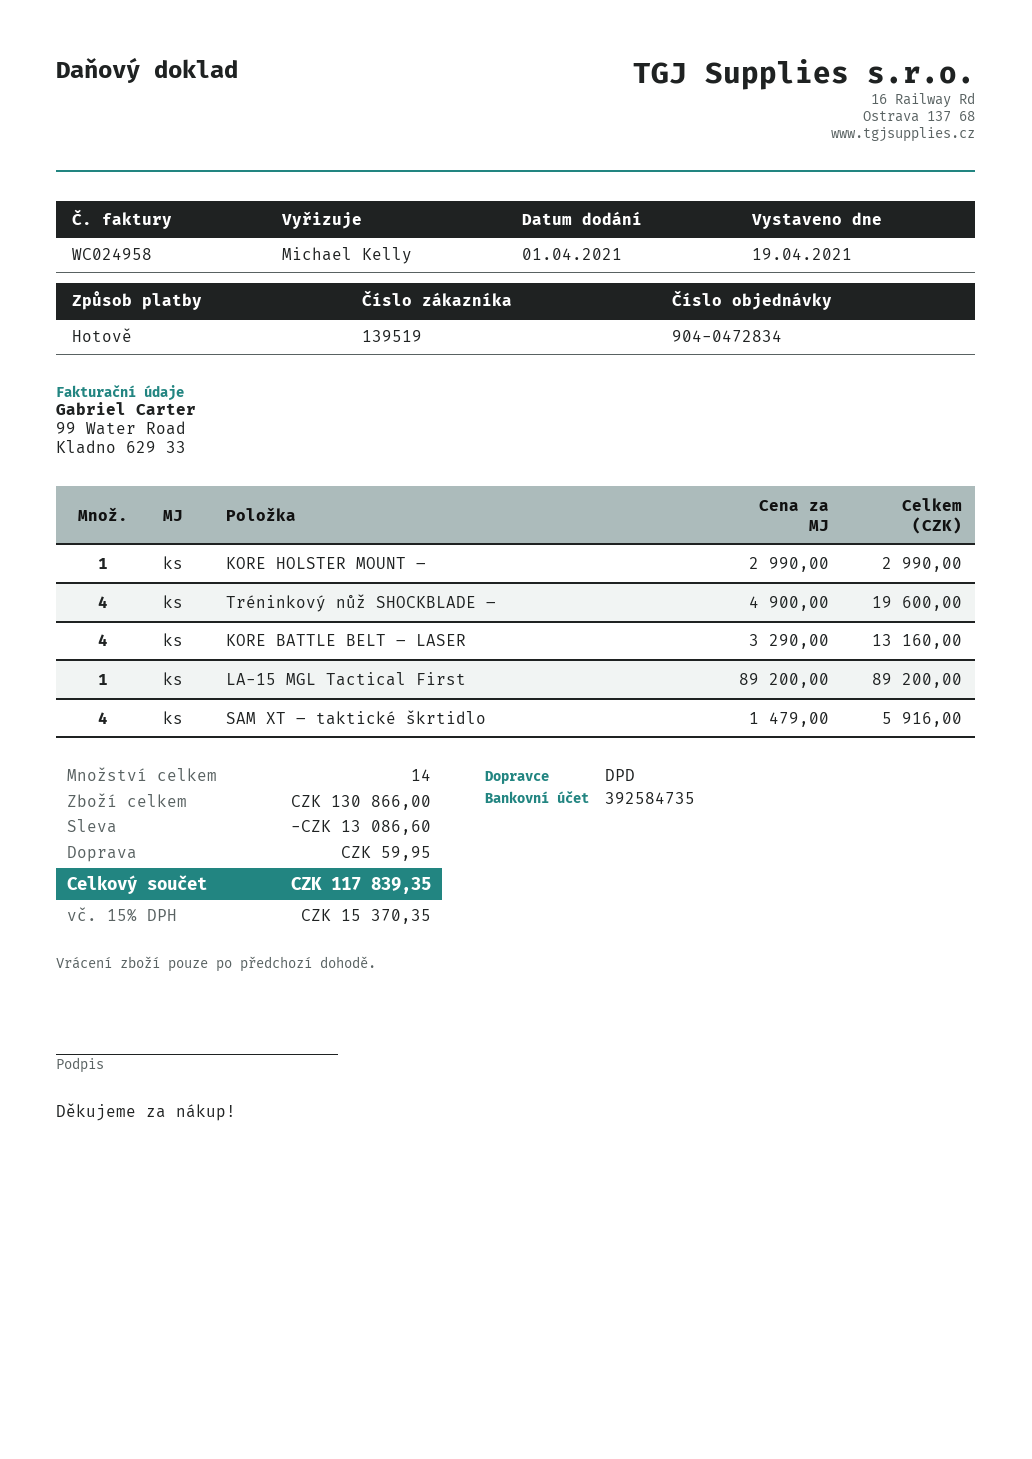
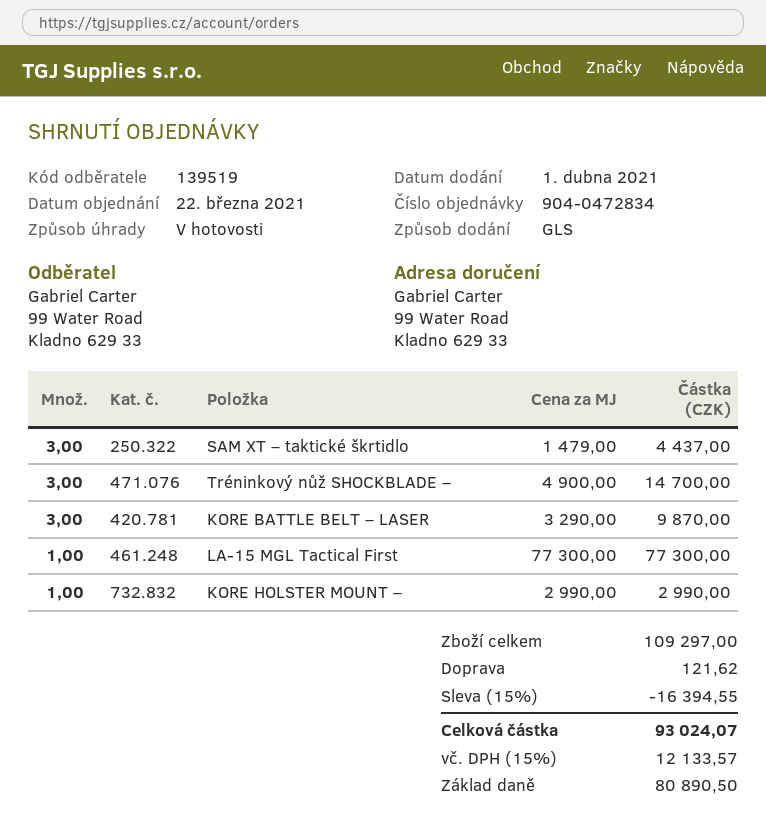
shipping method: DPD -> GLS
Tréninkový nůž SHOCKBLADE –: 4 x 4900.00 = 19600.00 -> 3 x 4900.00 = 14700.00
KORE BATTLE BELT – LASER: 4 x 3290.00 = 13160.00 -> 3 x 3290.00 = 9870.00
LA-15 MGL Tactical First: 1 x 89200.00 = 89200.00 -> 1 x 77300.00 = 77300.00
SAM XT – taktické škrtidlo: 4 x 1479.00 = 5916.00 -> 3 x 1479.00 = 4437.00
subtotal: 130866.00 -> 109297.00
discount: 13086.60 -> 16394.55
shipping: 59.95 -> 121.62
tax: 15% = 15370.35 -> 15% = 12133.57
total: 117839.35 -> 93024.07

